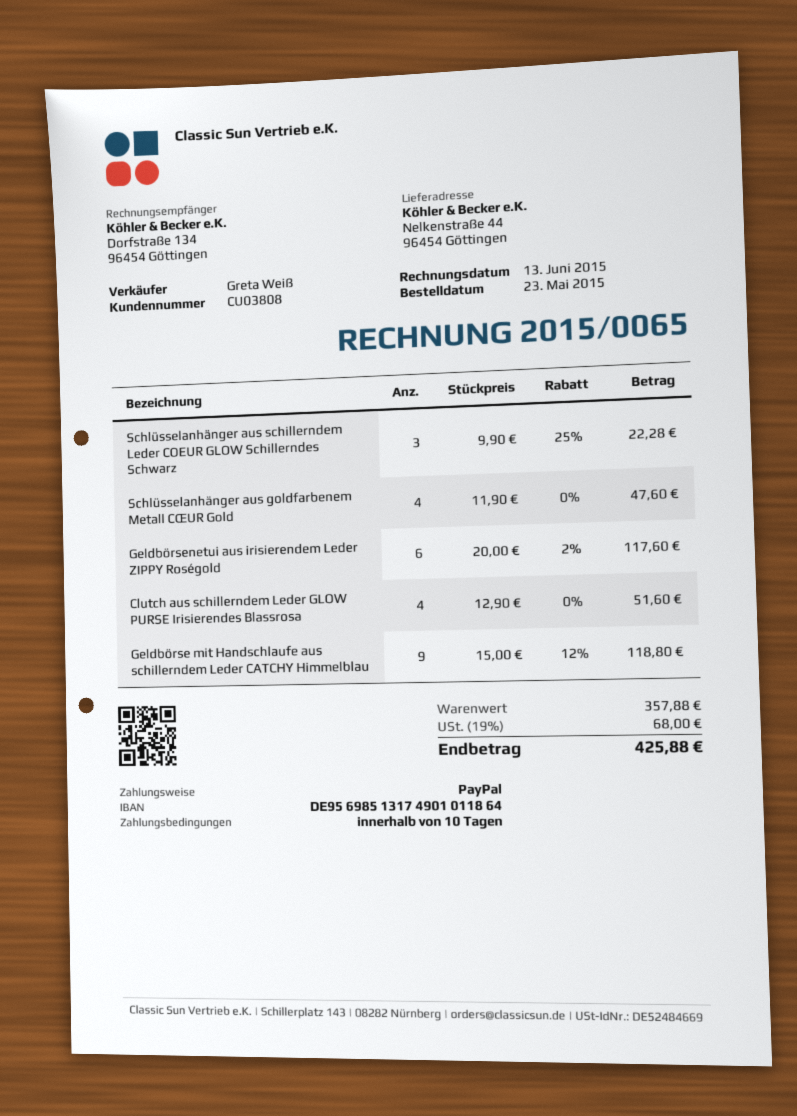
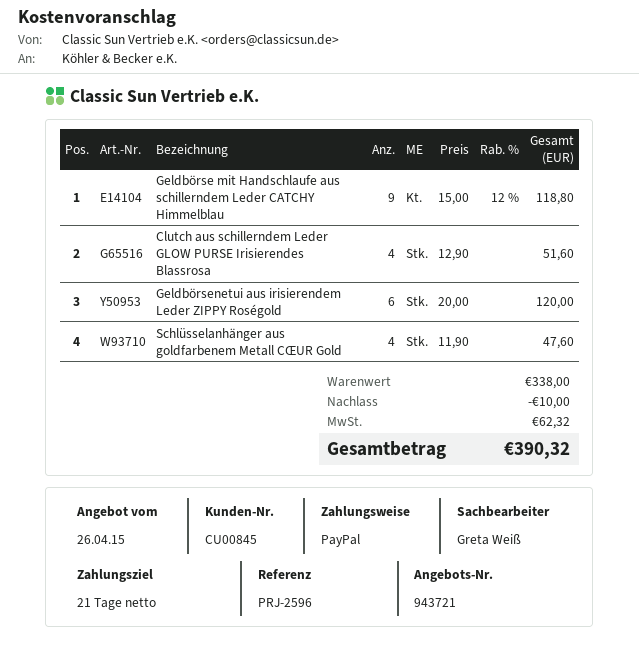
payment terms: 10 days -> 21 days
customer number: CU03808 -> CU00845
Schlüsselanhänger aus schillerndem Leder COEUR GLOW Schillerndes Schwarz: 3 x 9.90 - 25% = 22.28 -> none
Geldbörsenetui aus irisierendem Leder ZIPPY Roségold: 6 x 20.00 - 2% = 117.60 -> 6 x 20.00 = 120.00
subtotal: 357.88 -> 338.00
discount: none -> 10.00
tax: 68.00 -> 62.32
total: 425.88 -> 390.32

